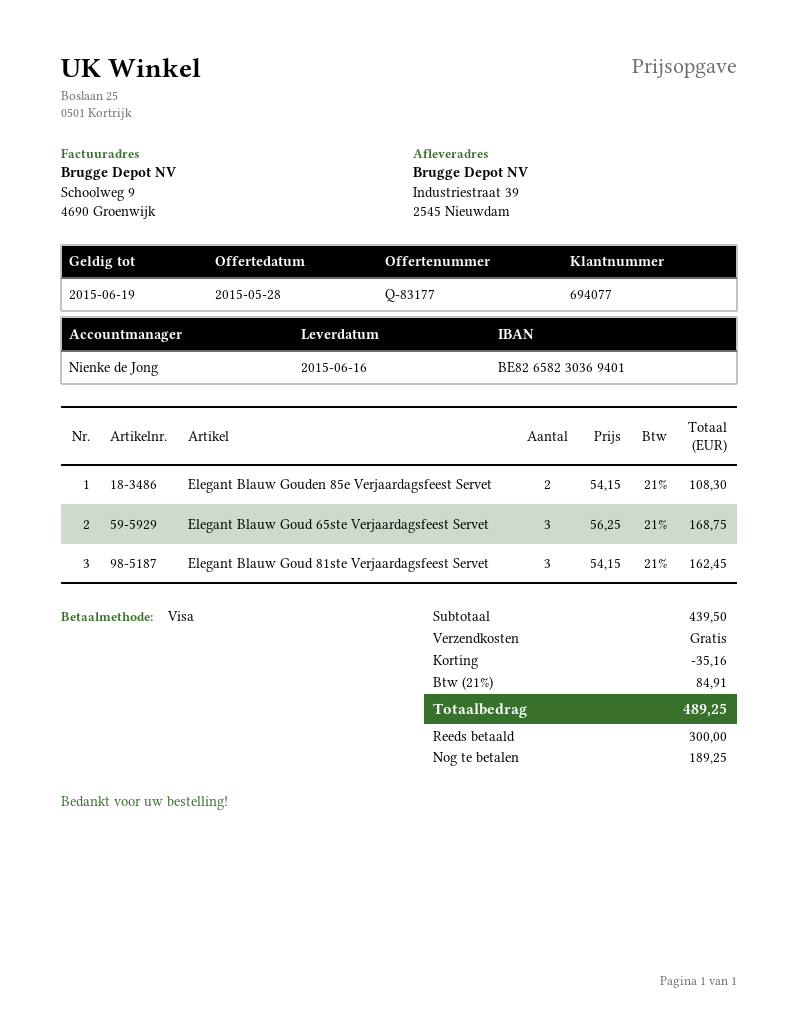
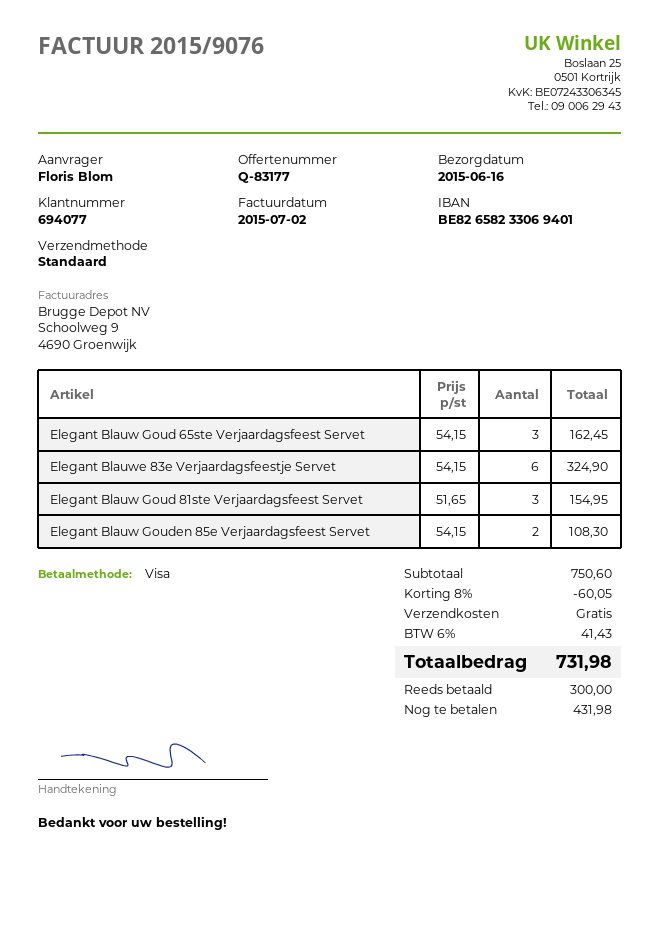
bank account: BE82658230369401 -> BE82658233069401
Elegant Blauw Goud 65ste Verjaardagsfeest Servet: 3 x 56.25 = 168.75 -> 3 x 54.15 = 162.45
Elegant Blauw Goud 81ste Verjaardagsfeest Servet: 3 x 54.15 = 162.45 -> 3 x 51.65 = 154.95
Elegant Blauwe 83e Verjaardagsfeestje Servet: none -> 6 x 54.15 = 324.90
subtotal: 439.50 -> 750.60
discount: 35.16 -> 60.05
tax: 21% = 84.91 -> 6% = 41.43
total: 489.25 -> 731.98
balance: 189.25 -> 431.98

